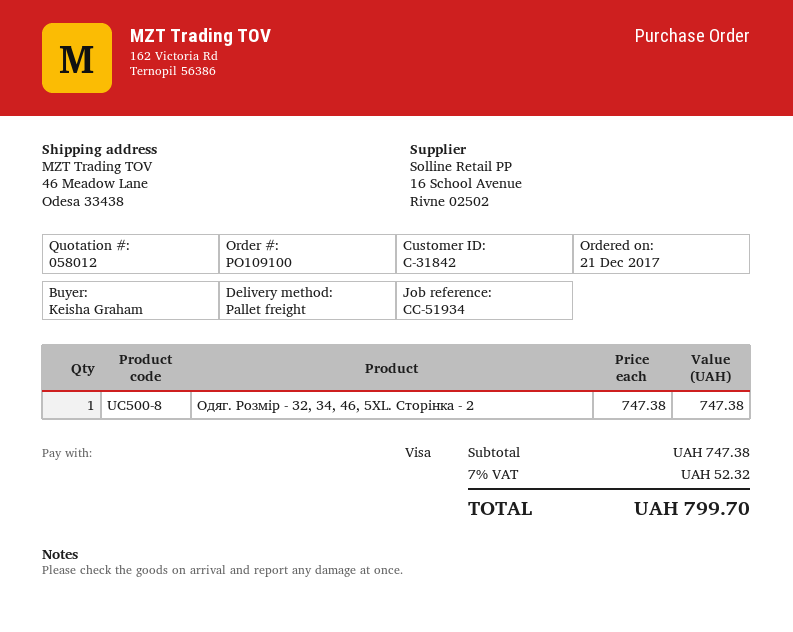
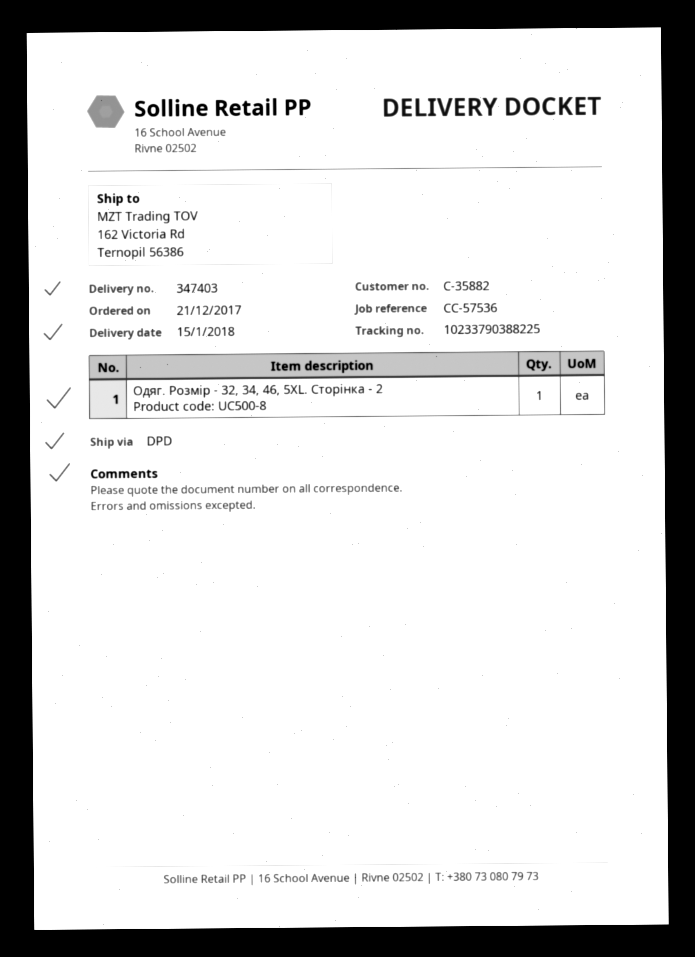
customer number: C-31842 -> C-35882
reference: CC-51934 -> CC-57536
shipping method: pallet freight -> DPD
ship to: 46 Meadow Lane, Odesa 33438 -> 162 Victoria Rd, Ternopil 56386

